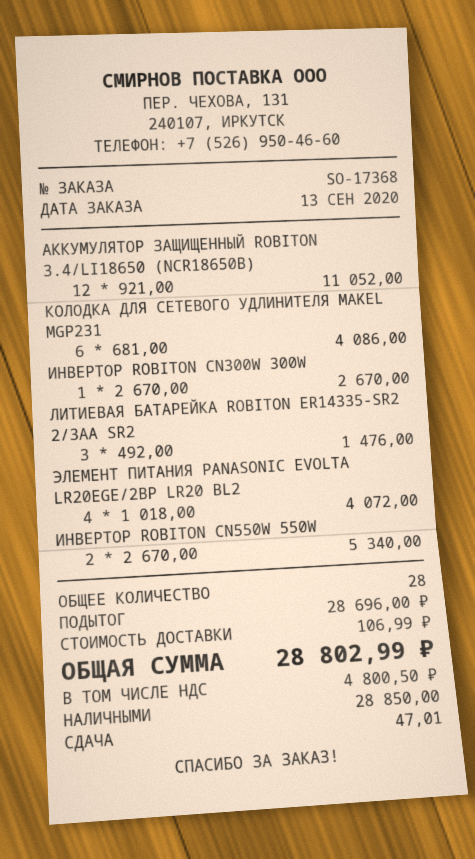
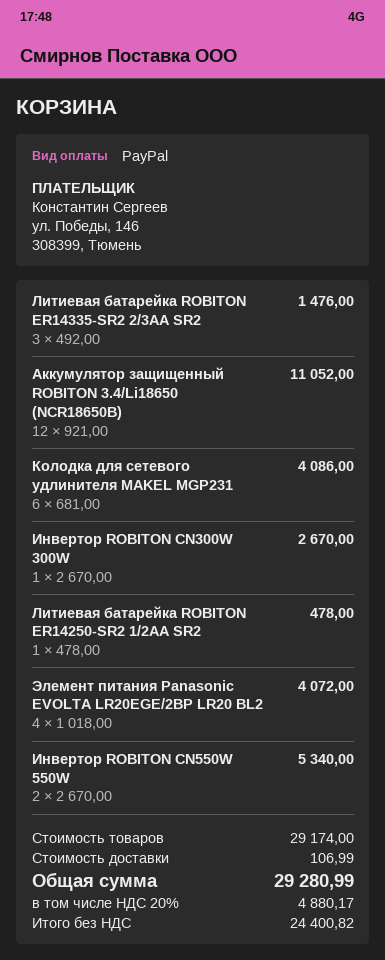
payment method: cash -> PayPal
Литиевая батарейка ROBITON ER14250-SR2 1/2AA SR2: none -> 1 x 478.00 = 478.00
subtotal: 28696.00 -> 29174.00
tax: 4800.50 -> 4880.17
total: 28802.99 -> 29280.99

